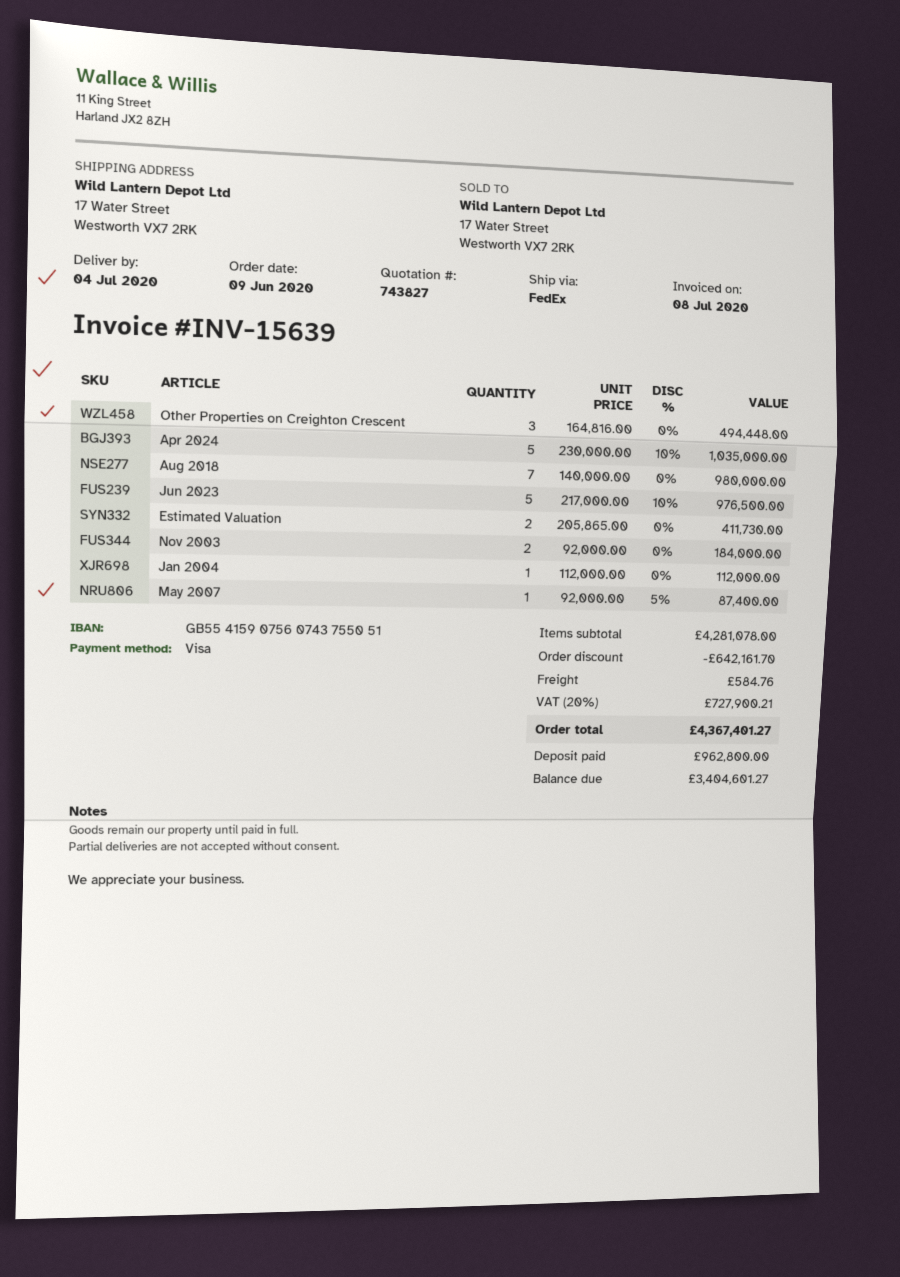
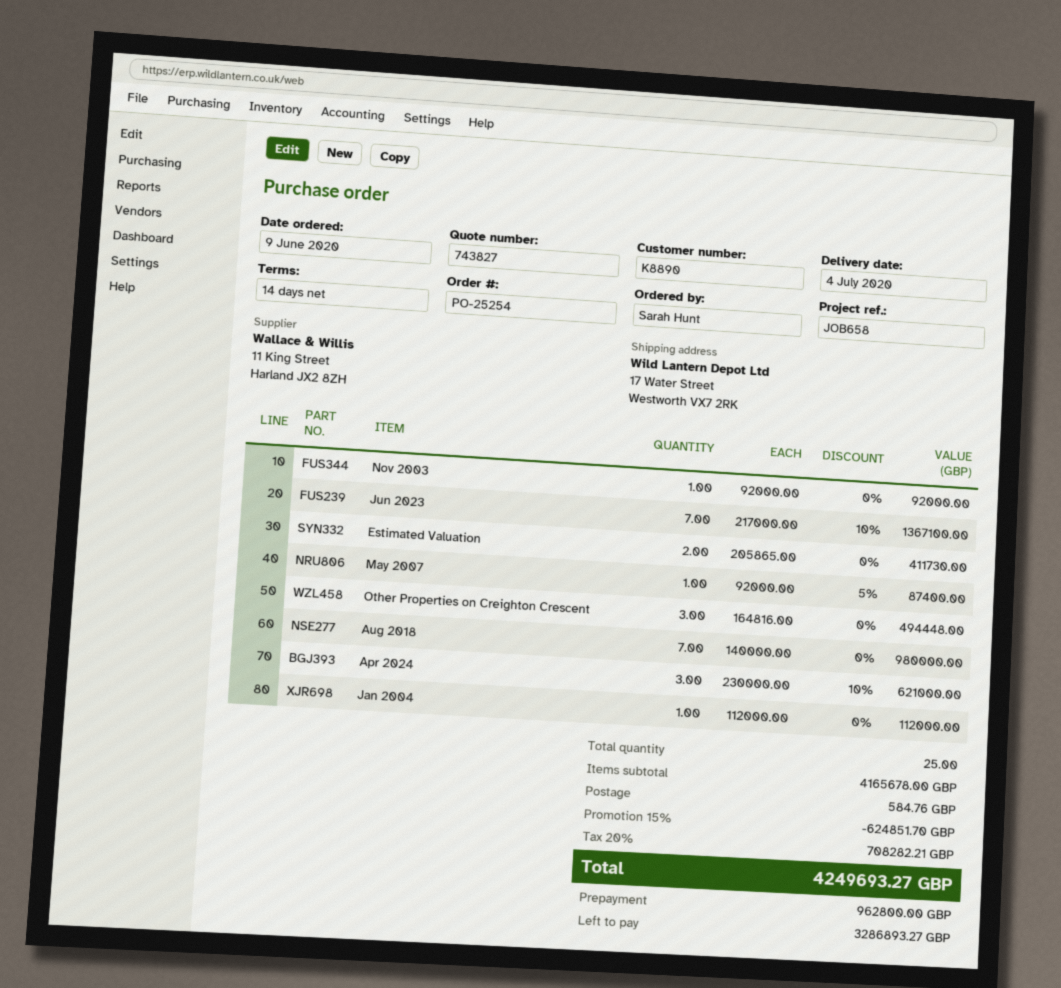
Apr 2024: 5 x 230000.00 - 10% = 1035000.00 -> 3 x 230000.00 - 10% = 621000.00
Jun 2023: 5 x 217000.00 - 10% = 976500.00 -> 7 x 217000.00 - 10% = 1367100.00
Nov 2003: 2 x 92000.00 = 184000.00 -> 1 x 92000.00 = 92000.00
subtotal: 4281078.00 -> 4165678.00
discount: 642161.70 -> 624851.70
tax: 20% = 727900.21 -> 20% = 708282.21
total: 4367401.27 -> 4249693.27
balance: 3404601.27 -> 3286893.27

